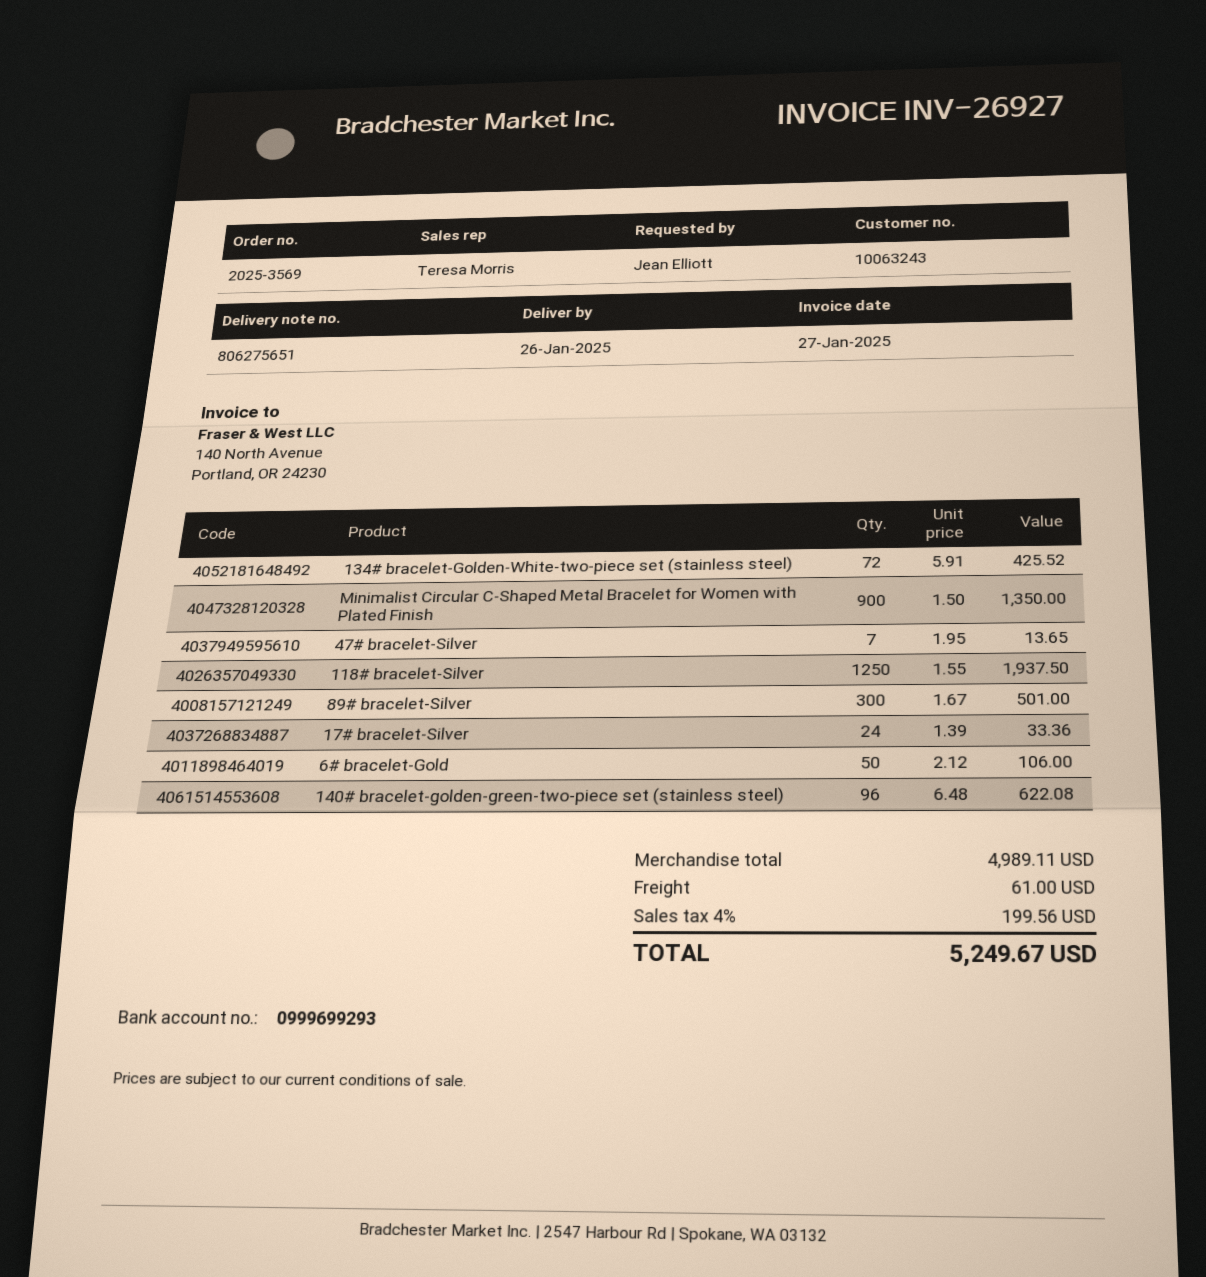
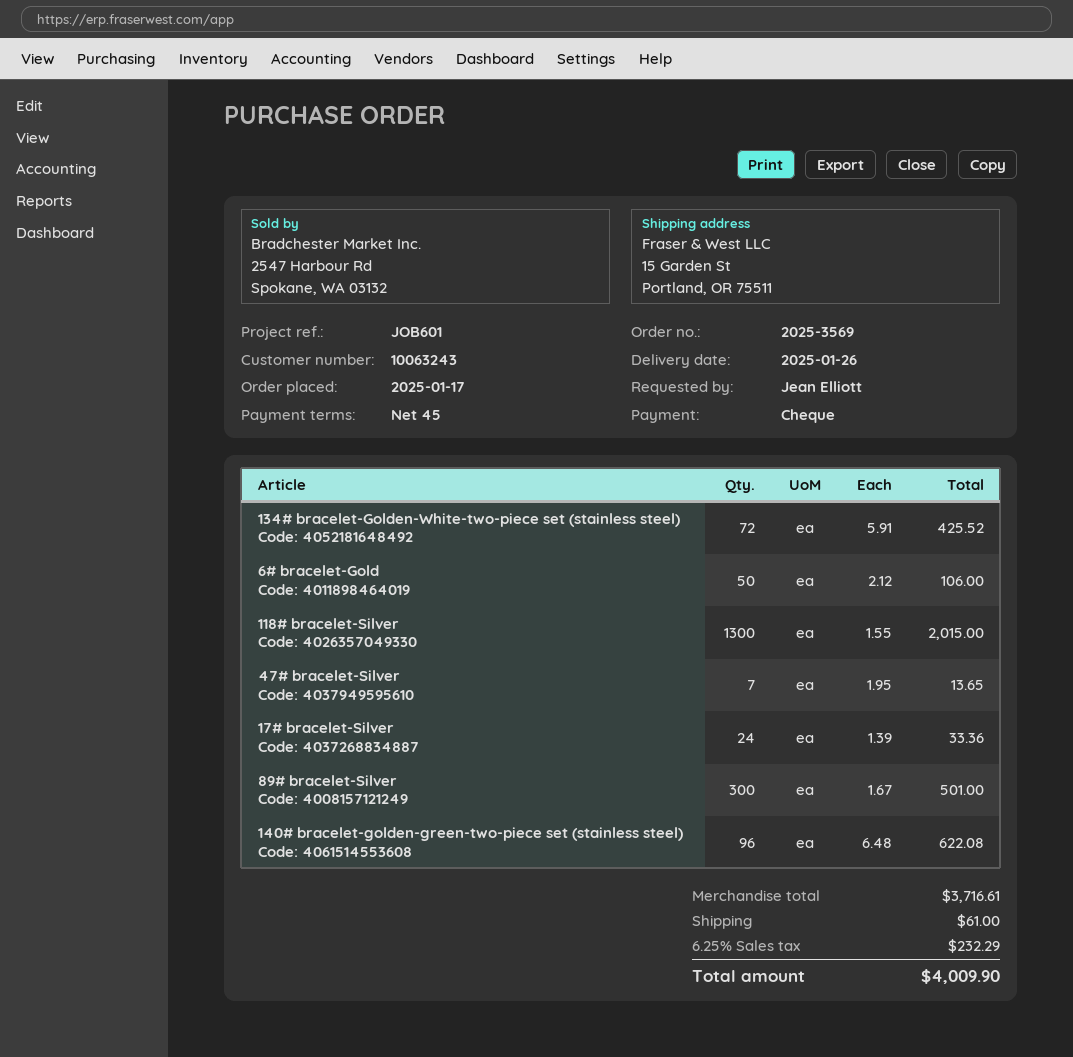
Minimalist Circular C-Shaped Metal Bracelet for Women with Plated Finish: 900 x 1.50 = 1350.00 -> none
118# bracelet-Silver: 1250 x 1.55 = 1937.50 -> 1300 x 1.55 = 2015.00
subtotal: 4989.11 -> 3716.61
tax: 4% = 199.56 -> 6.25% = 232.29
total: 5249.67 -> 4009.90

